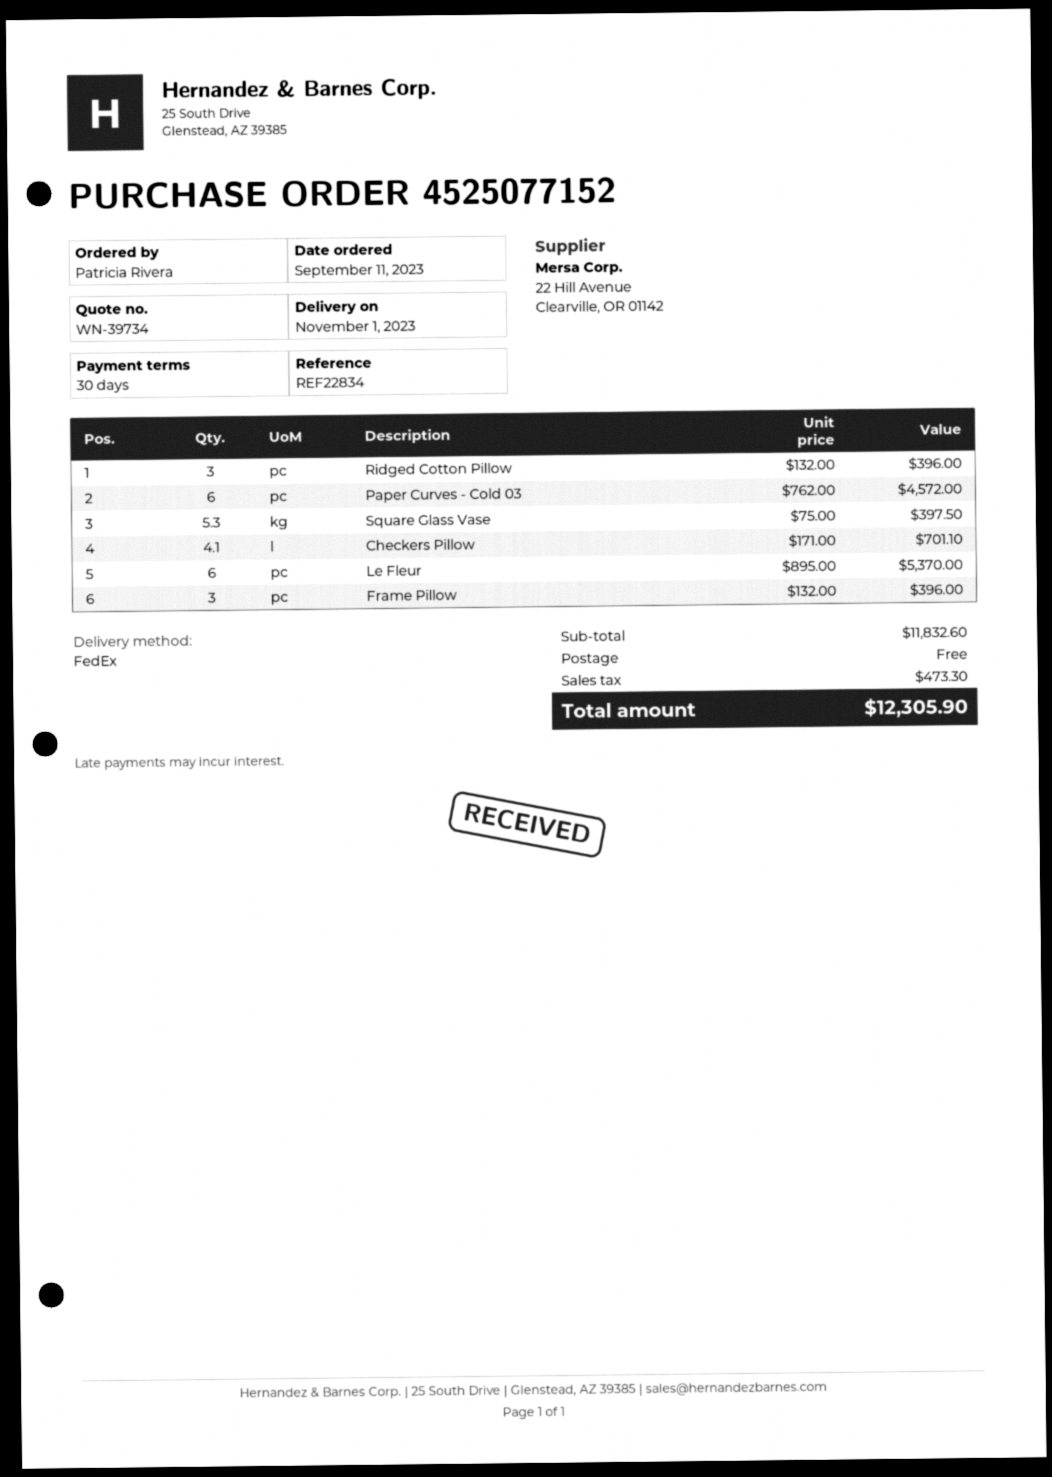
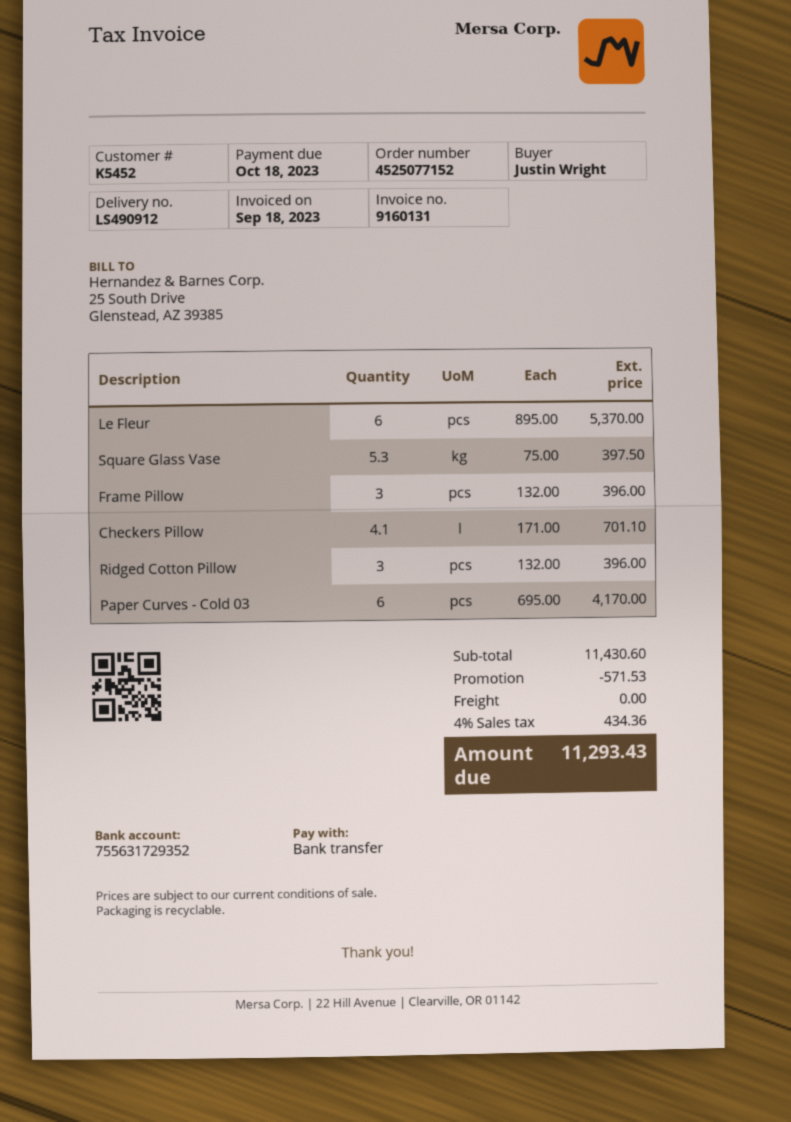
ordered by: Patricia Rivera -> Justin Wright
Paper Curves - Cold 03: 6 x 762.00 = 4572.00 -> 6 x 695.00 = 4170.00
subtotal: 11832.60 -> 11430.60
discount: none -> 571.53
tax: 473.30 -> 434.36
total: 12305.90 -> 11293.43

